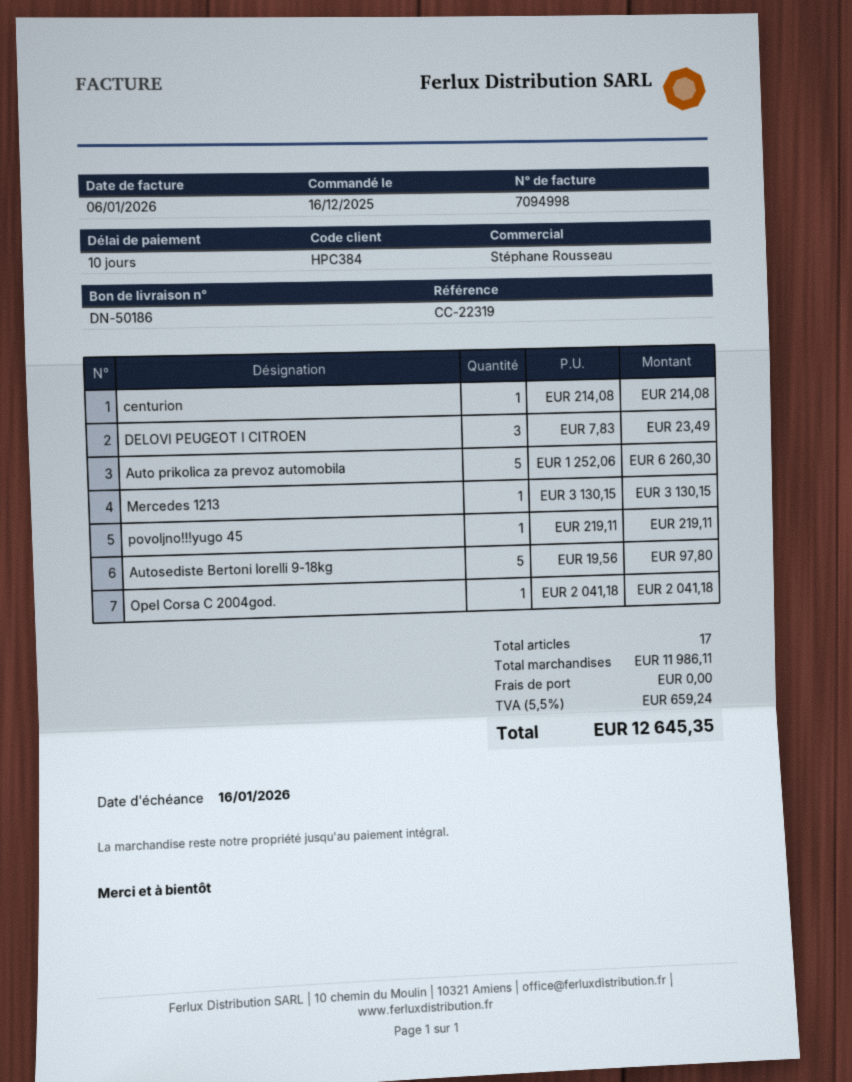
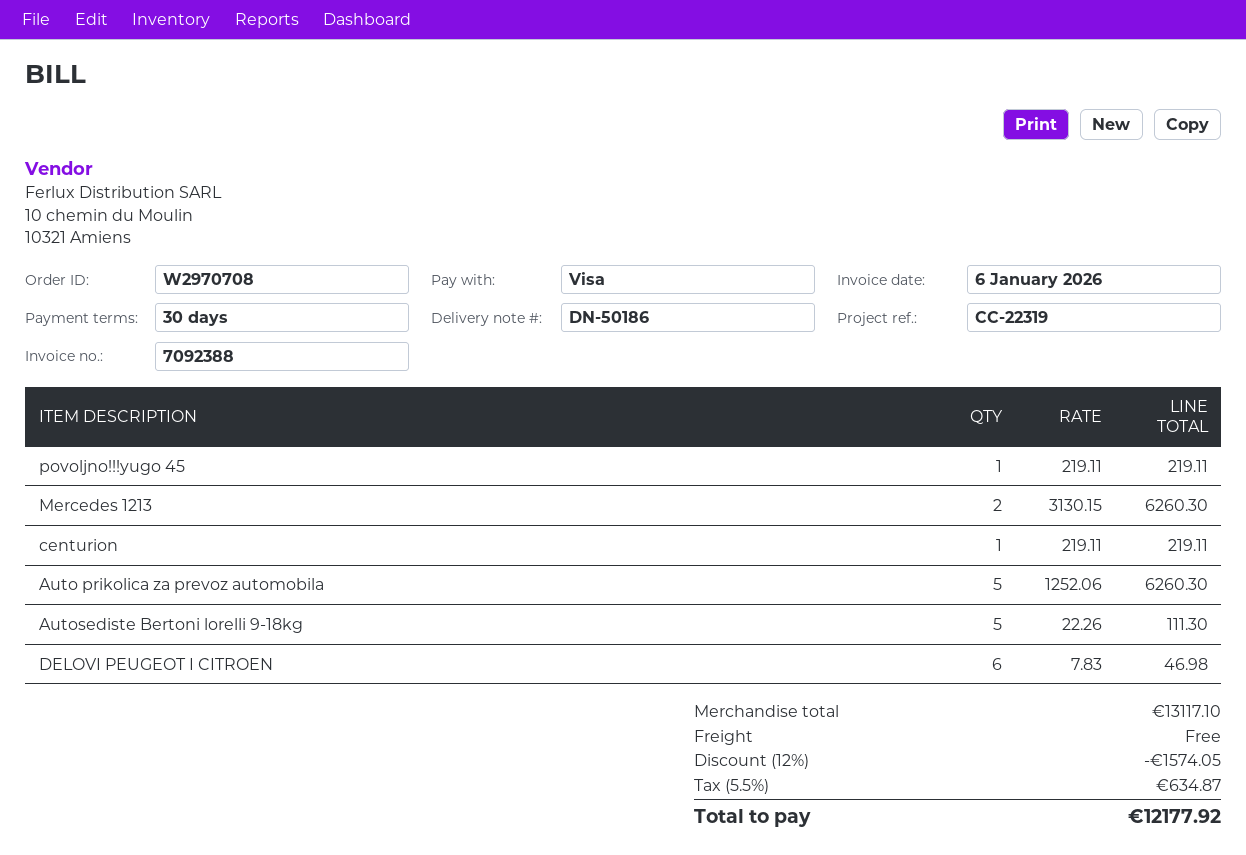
invoice number: 7094998 -> 7092388
payment terms: 10 days -> 30 days
centurion: 1 x 214.08 = 214.08 -> 1 x 219.11 = 219.11
DELOVI PEUGEOT I CITROEN: 3 x 7.83 = 23.49 -> 6 x 7.83 = 46.98
Mercedes 1213: 1 x 3130.15 = 3130.15 -> 2 x 3130.15 = 6260.30
Autosediste Bertoni lorelli 9-18kg: 5 x 19.56 = 97.80 -> 5 x 22.26 = 111.30
Opel Corsa C 2004god.: 1 x 2041.18 = 2041.18 -> none
subtotal: 11986.11 -> 13117.10
discount: none -> 12% = 1574.05
tax: 5.5% = 659.24 -> 5.5% = 634.87
total: 12645.35 -> 12177.92

